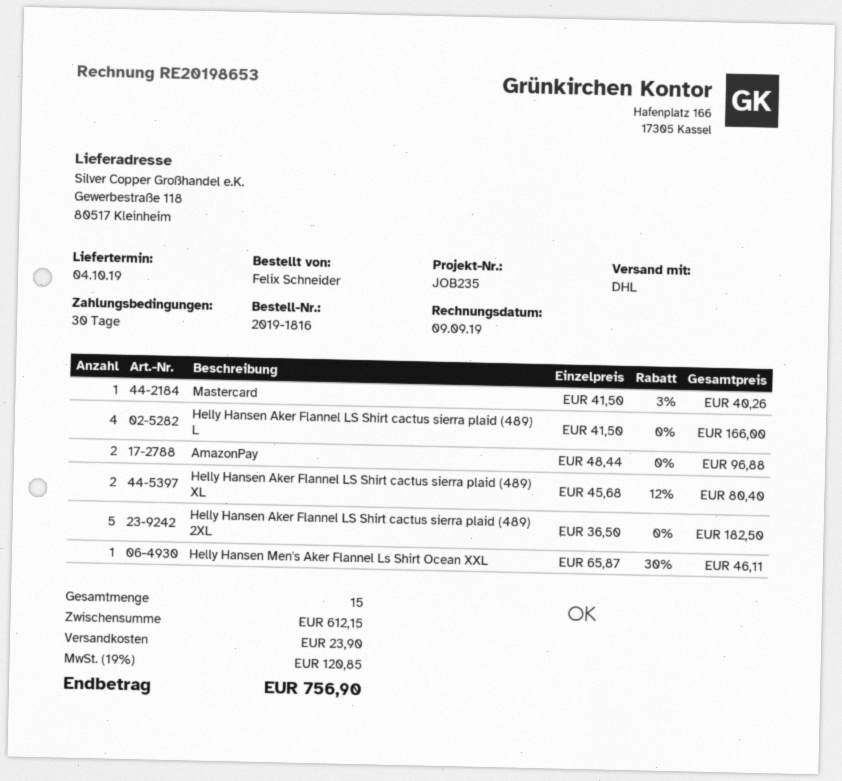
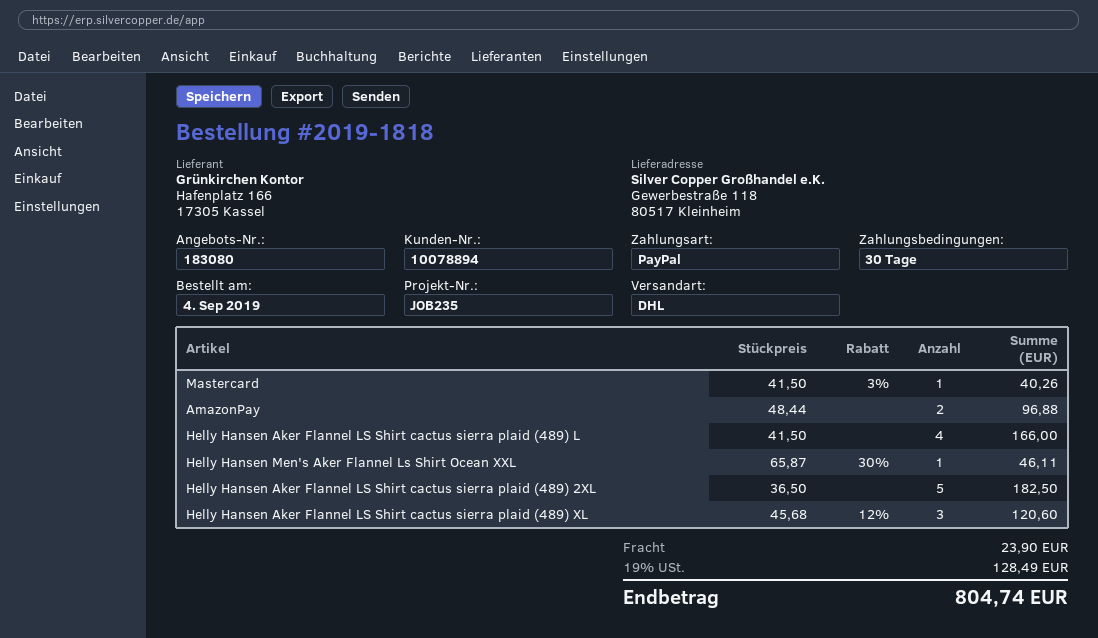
order number: 2019-1816 -> 2019-1818
Helly Hansen Aker Flannel LS Shirt cactus sierra plaid (489) XL: 2 x 45.68 - 12% = 80.40 -> 3 x 45.68 - 12% = 120.60
tax: 19% = 120.85 -> 19% = 128.49
total: 756.90 -> 804.74

